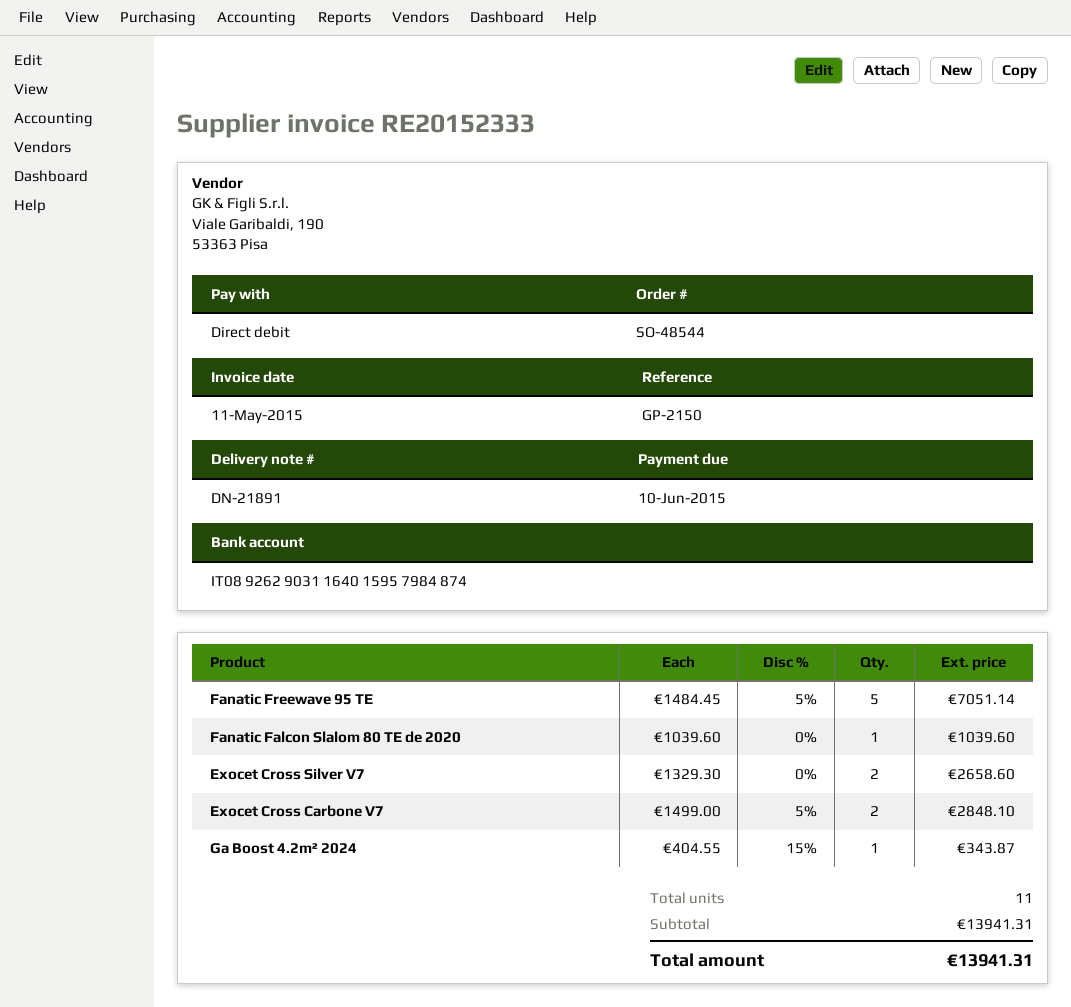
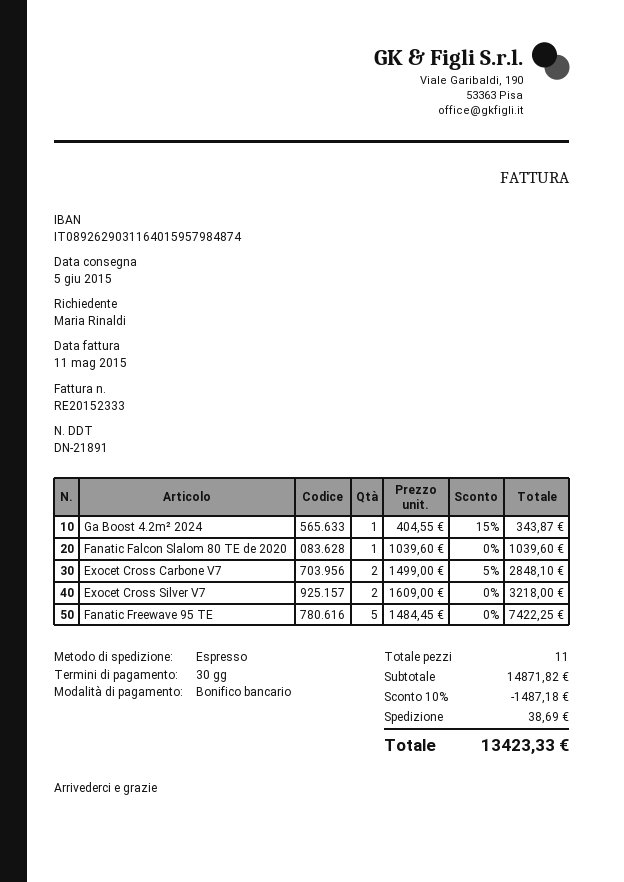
payment method: direct debit -> bank transfer
Fanatic Freewave 95 TE: 5 x 1484.45 - 5% = 7051.14 -> 5 x 1484.45 = 7422.25
Exocet Cross Silver V7: 2 x 1329.30 = 2658.60 -> 2 x 1609.00 = 3218.00
subtotal: 13941.31 -> 14871.82
discount: none -> 10% = 1487.18
shipping: none -> 38.69
total: 13941.31 -> 13423.33

